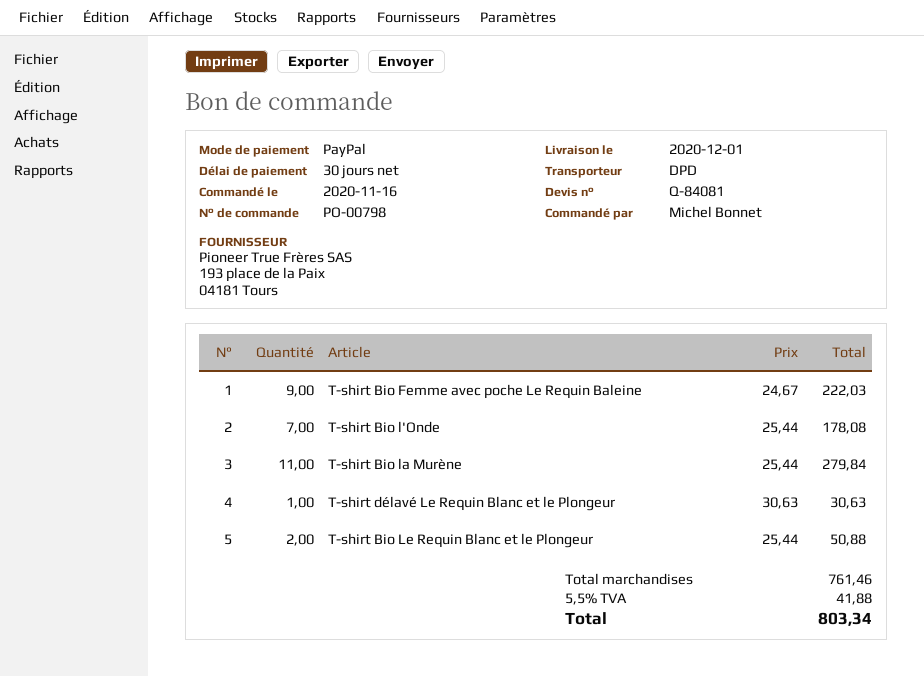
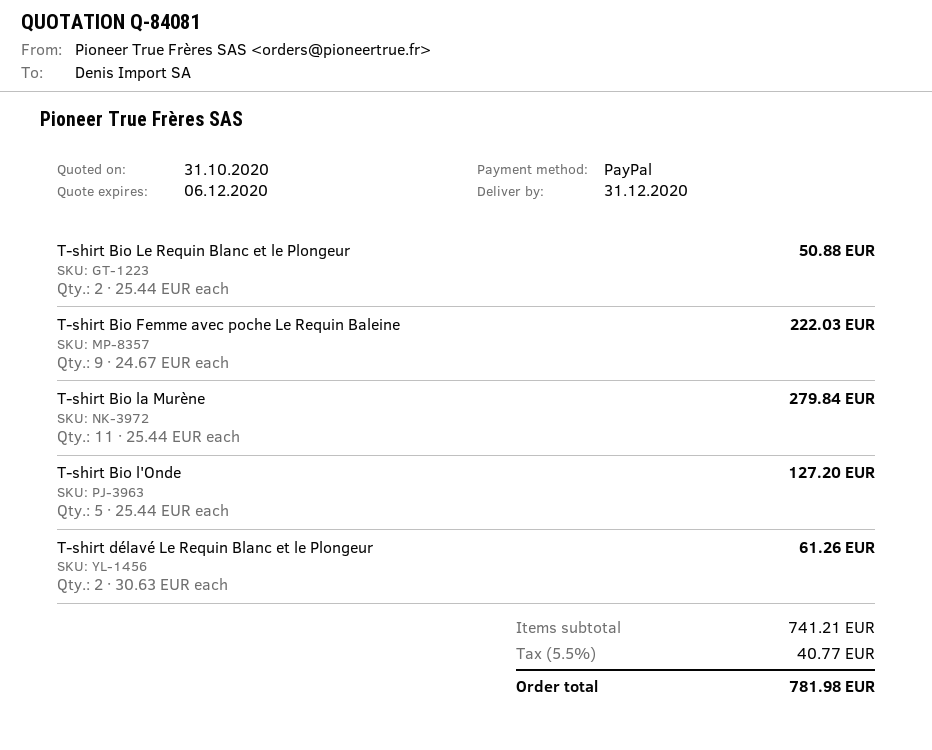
delivery date: 2020-12-01 -> 2020-12-31
T-shirt Bio l'Onde: 7 x 25.44 = 178.08 -> 5 x 25.44 = 127.20
T-shirt délavé Le Requin Blanc et le Plongeur: 1 x 30.63 = 30.63 -> 2 x 30.63 = 61.26
subtotal: 761.46 -> 741.21
tax: 5.5% = 41.88 -> 5.5% = 40.77
total: 803.34 -> 781.98

